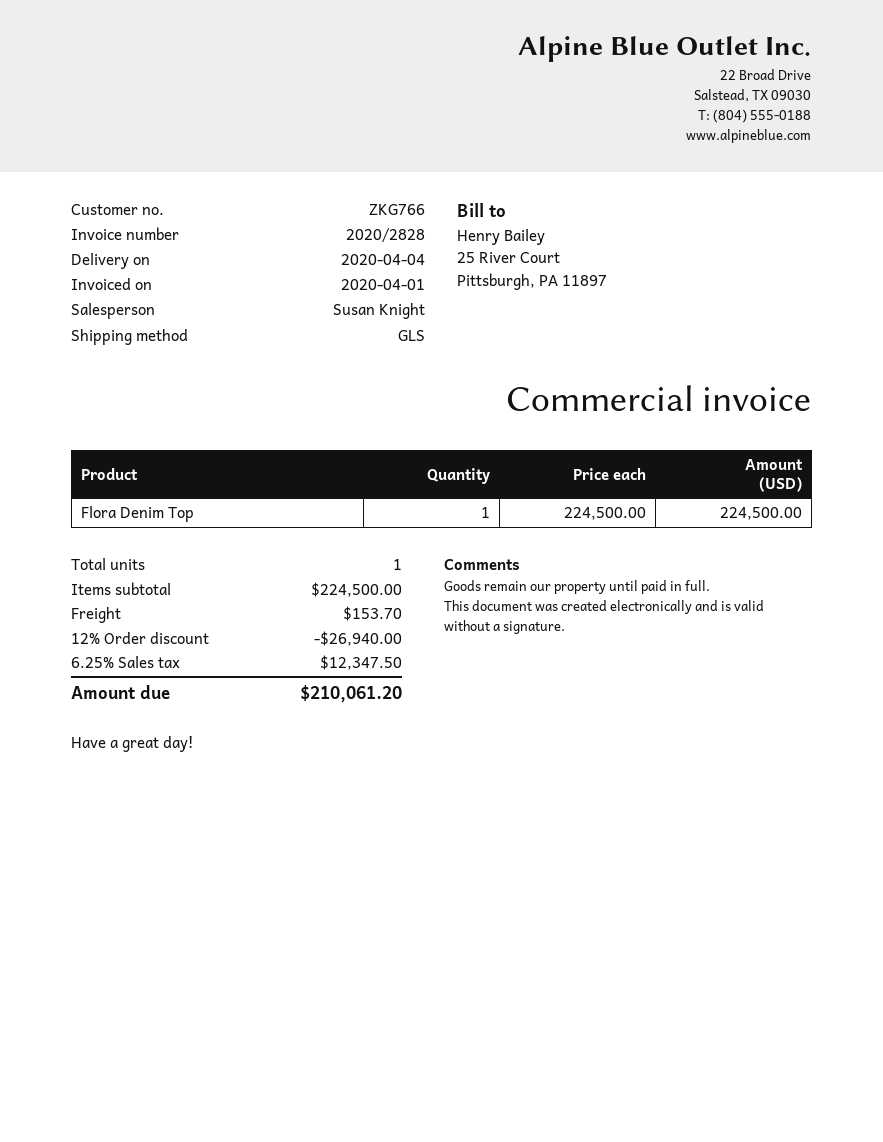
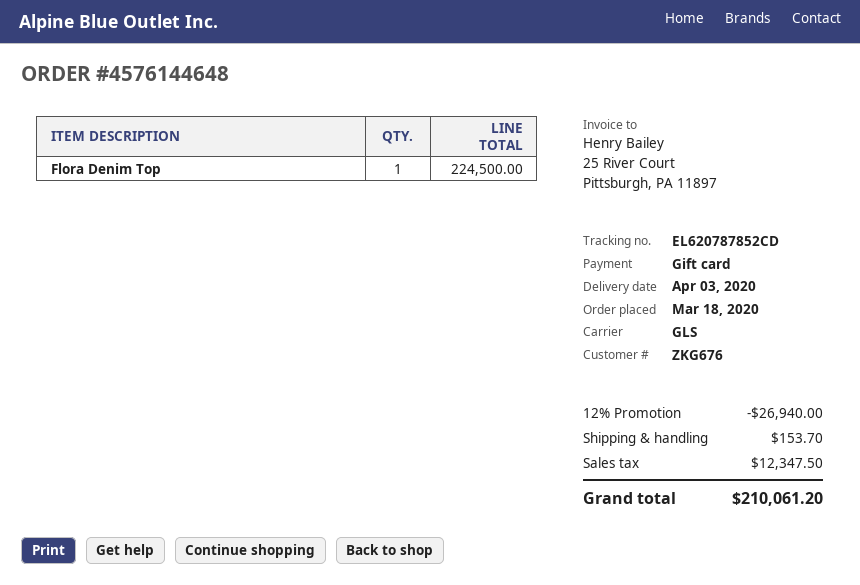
delivery date: 2020-04-04 -> 2020-04-03
customer number: ZKG766 -> ZKG676

